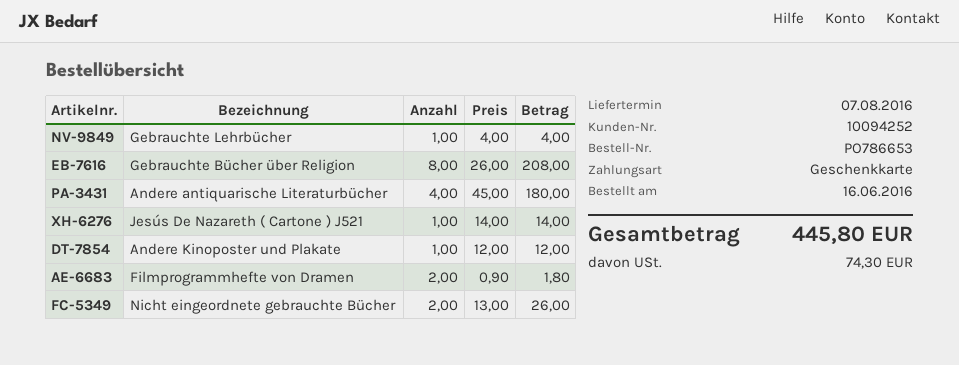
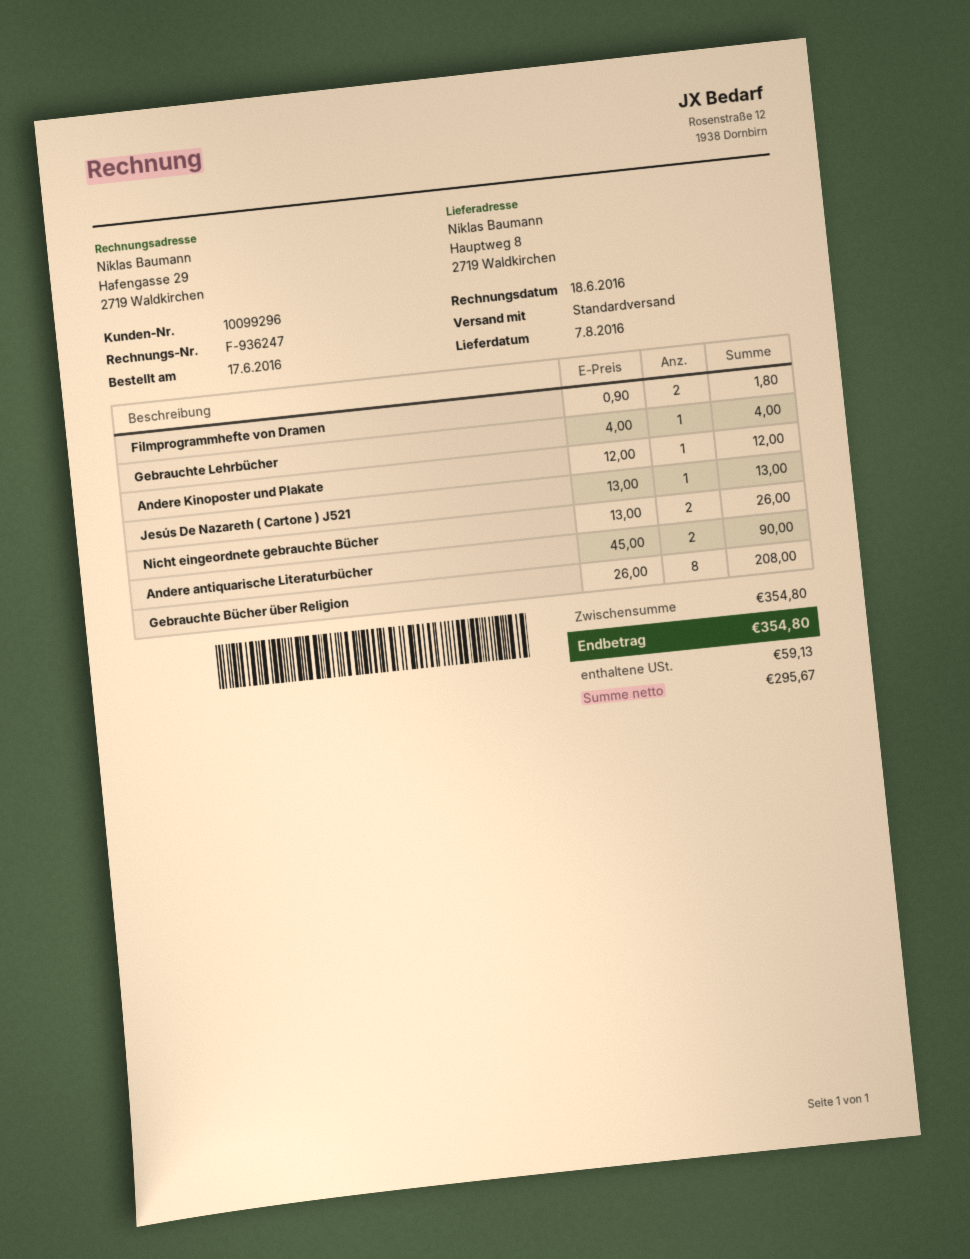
order date: 2016-06-16 -> 2016-06-17
customer number: 10094252 -> 10099296
Andere antiquarische Literaturbücher: 4 x 45.00 = 180.00 -> 2 x 45.00 = 90.00
Jesús De Nazareth ( Cartone ) J521: 1 x 14.00 = 14.00 -> 1 x 13.00 = 13.00
tax: 74.30 -> 59.13
total: 445.80 -> 354.80

